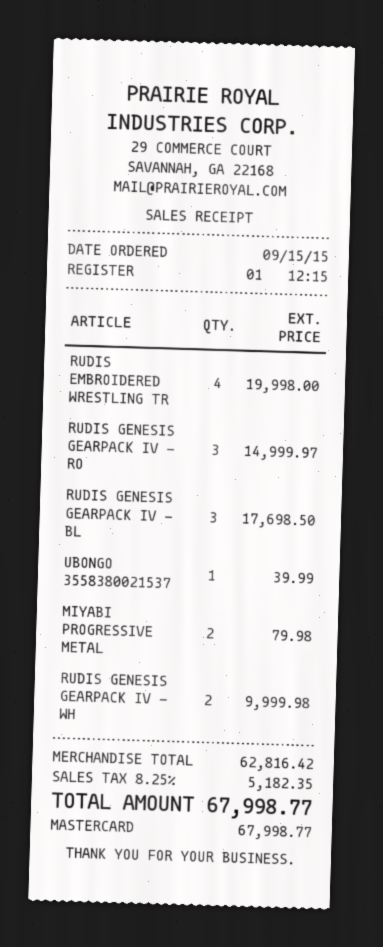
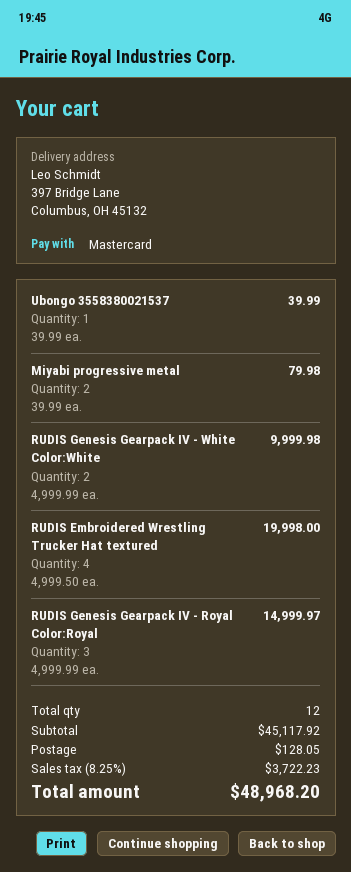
RUDIS GENESIS GEARPACK IV - BL: 3 for 17698.50 -> none
subtotal: 62816.42 -> 45117.92
shipping: none -> 128.05
tax: 8.25% = 5182.35 -> 8.25% = 3722.23
total: 67998.77 -> 48968.20

